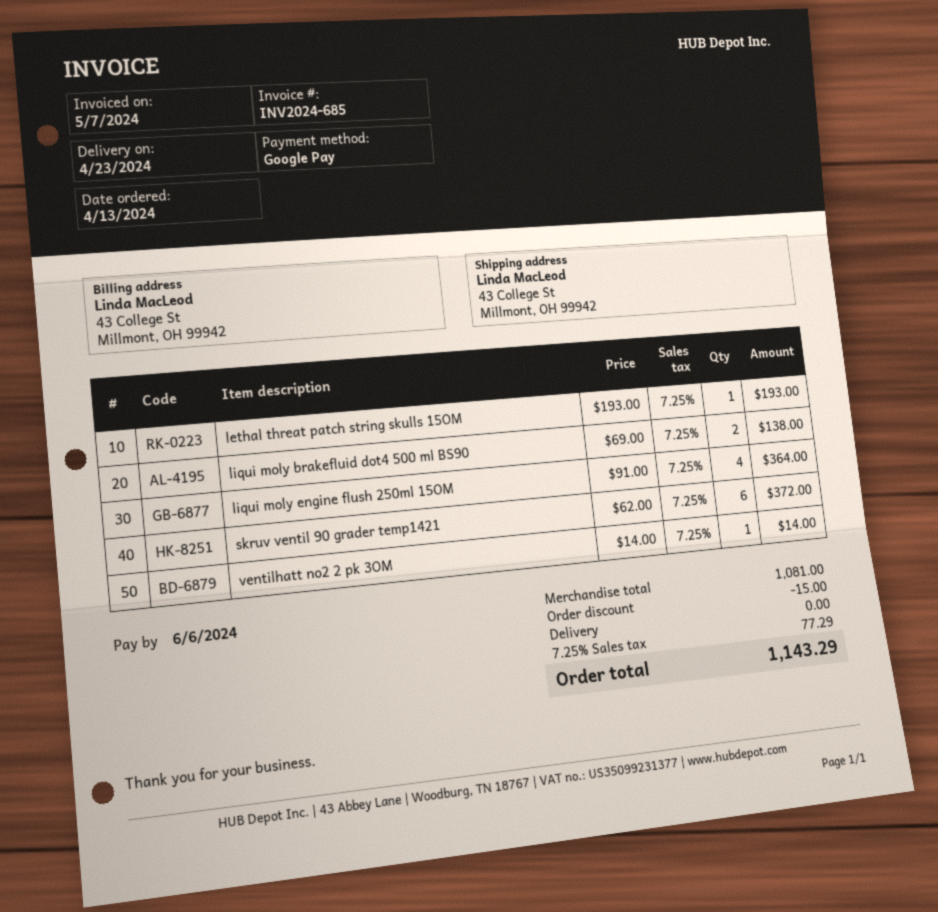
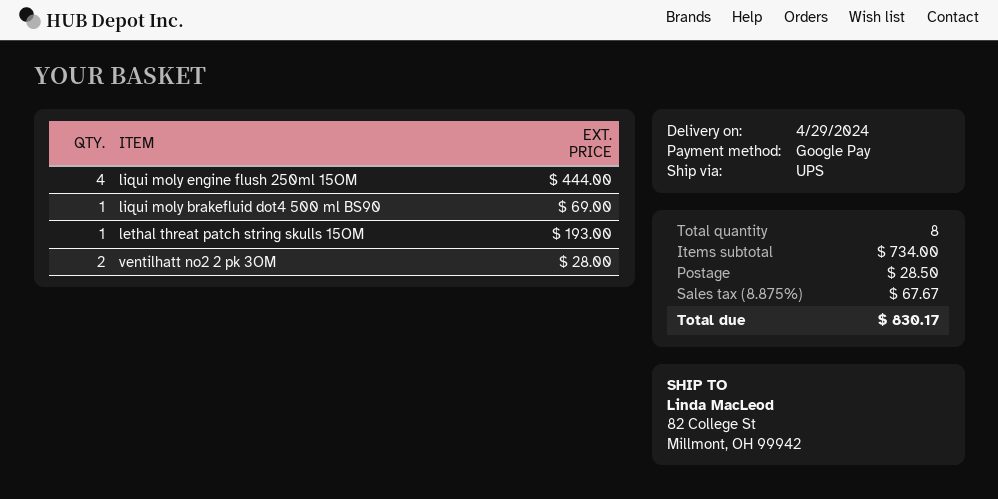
delivery date: 2024-04-23 -> 2024-04-29
ship to: 43 College St, Millmont, OH 99942 -> 82 College St, Millmont, OH 99942
liqui moly brakefluid dot4 500 ml BS90: 2 for 138.00 -> 1 for 69.00
liqui moly engine flush 250ml 15OM: 4 for 364.00 -> 4 for 444.00
skruv ventil 90 grader temp1421: 6 for 372.00 -> none
ventilhatt no2 2 pk 3OM: 1 for 14.00 -> 2 for 28.00
subtotal: 1081.00 -> 734.00
discount: 15.00 -> none
shipping: 0.00 -> 28.50
tax: 7.25% = 77.29 -> 8.875% = 67.67
total: 1143.29 -> 830.17

